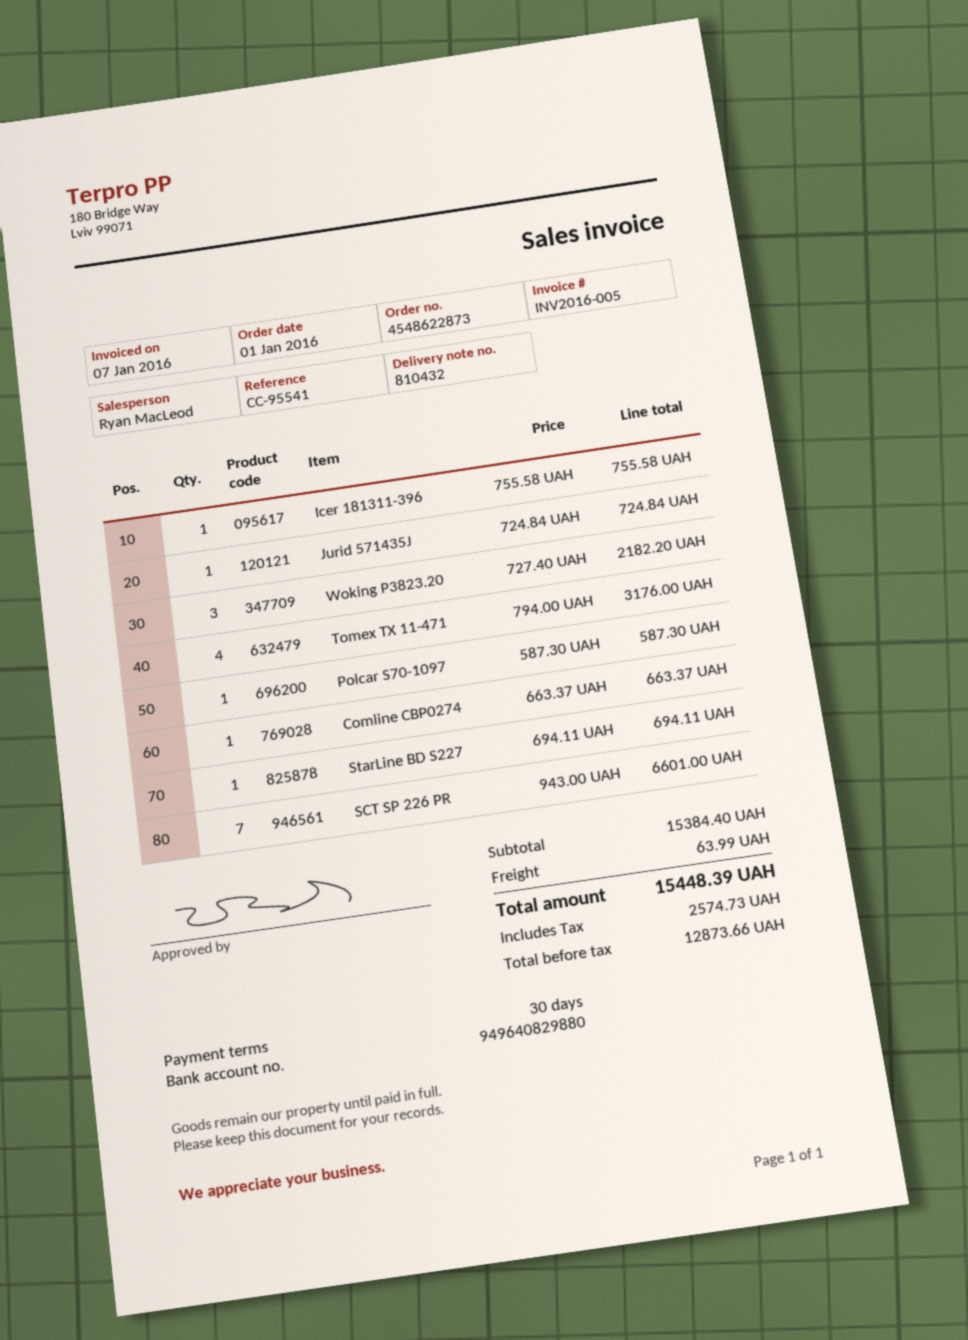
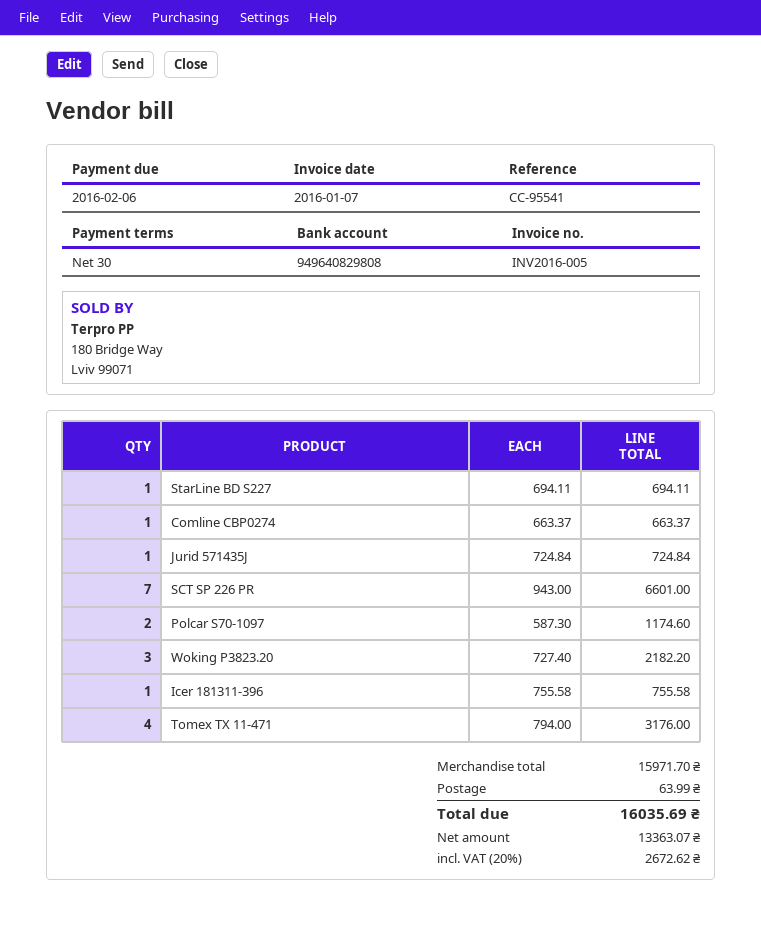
bank account: 949640829880 -> 949640829808
Polcar S70-1097: 1 x 587.30 = 587.30 -> 2 x 587.30 = 1174.60
subtotal: 15384.40 -> 15971.70
net: 12873.66 -> 13363.07
tax: 2574.73 -> 2672.62
total: 15448.39 -> 16035.69

